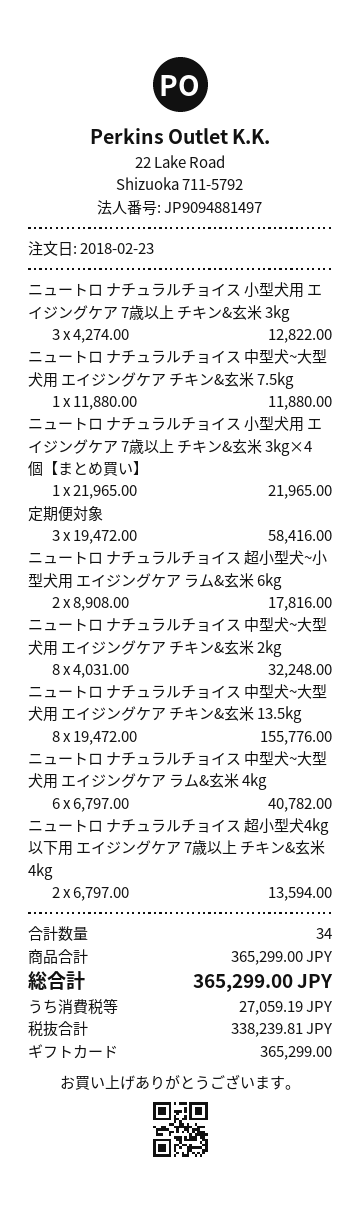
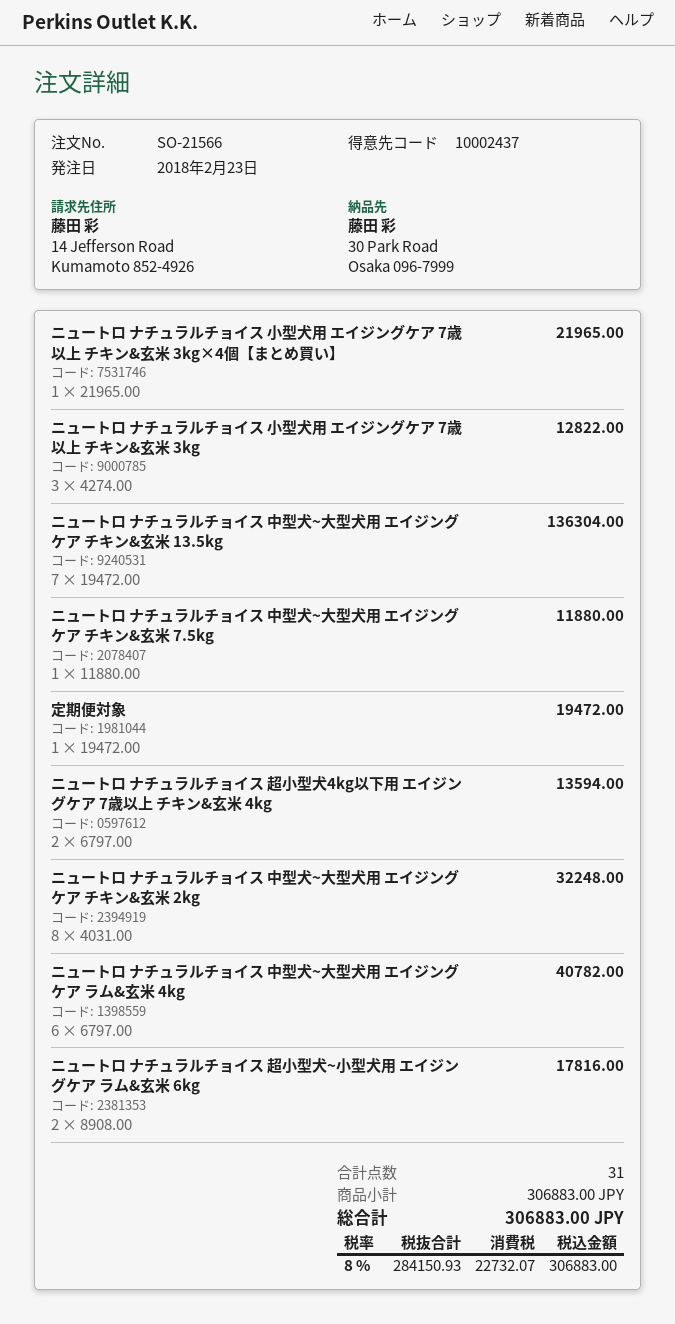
定期便対象: 3 x 19472.00 = 58416.00 -> 1 x 19472.00 = 19472.00
ニュートロ ナチュラルチョイス 中型犬~大型犬用 エイジングケア チキン&玄米 13.5kg: 8 x 19472.00 = 155776.00 -> 7 x 19472.00 = 136304.00
total quantity: 34 -> 31
subtotal: 365299.00 -> 306883.00
net: 338239.81 -> 284150.93
tax: 27059.19 -> 22732.07
total: 365299.00 -> 306883.00

